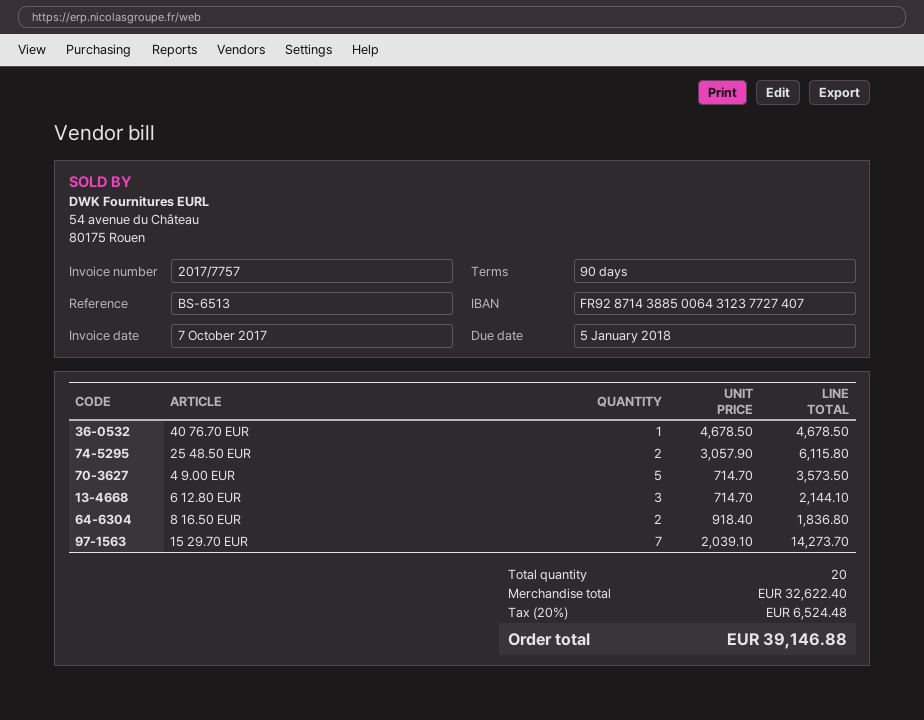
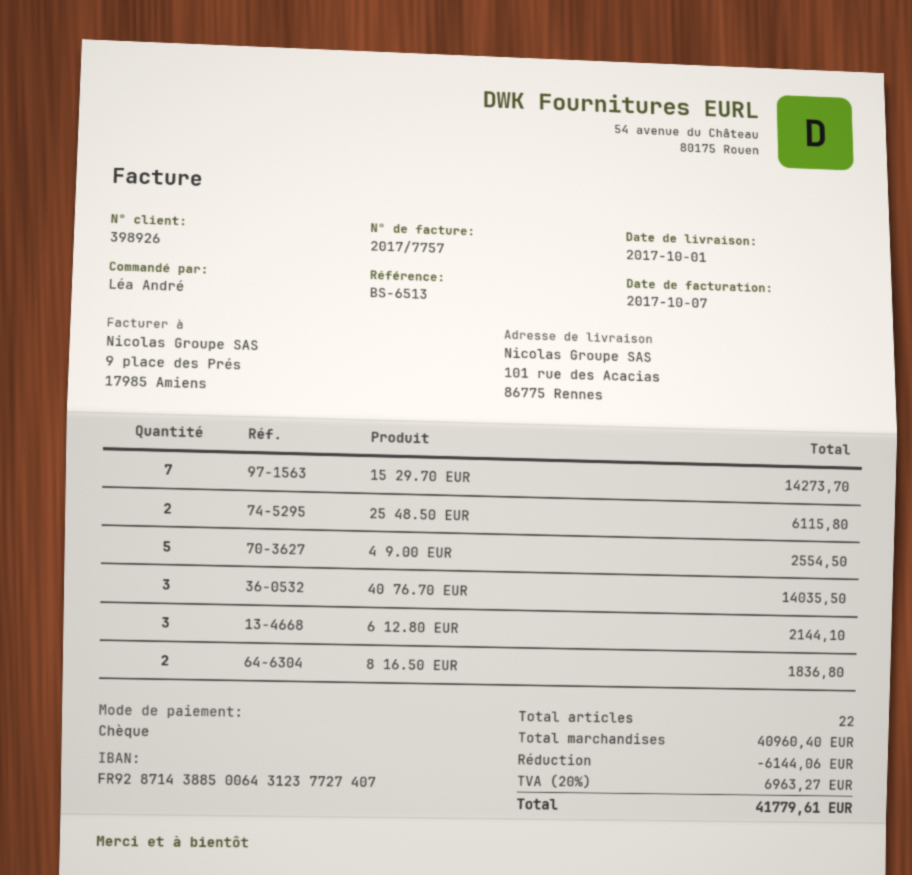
40 76.70 EUR: 1 for 4678.50 -> 3 for 14035.50
4 9.00 EUR: 5 for 3573.50 -> 5 for 2554.50
total quantity: 20 -> 22
subtotal: 32622.40 -> 40960.40
discount: none -> 6144.06
tax: 20% = 6524.48 -> 20% = 6963.27
total: 39146.88 -> 41779.61

